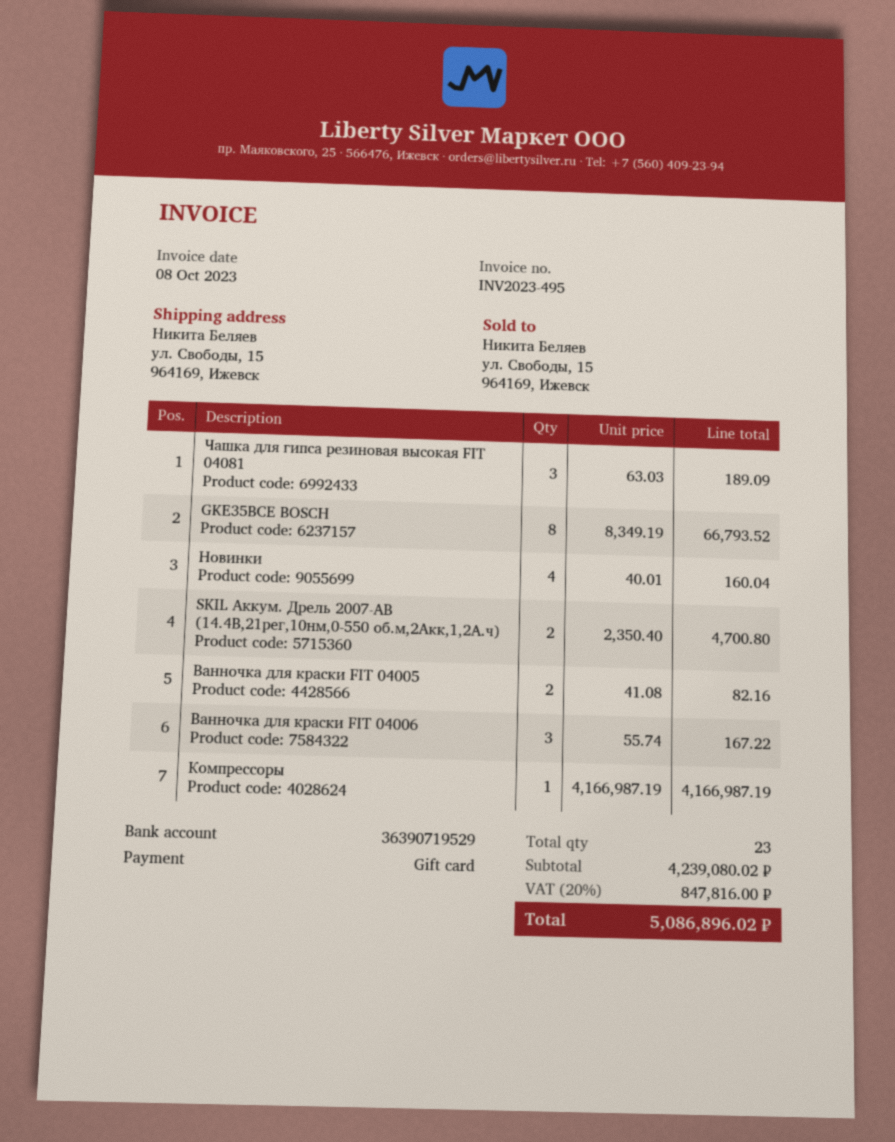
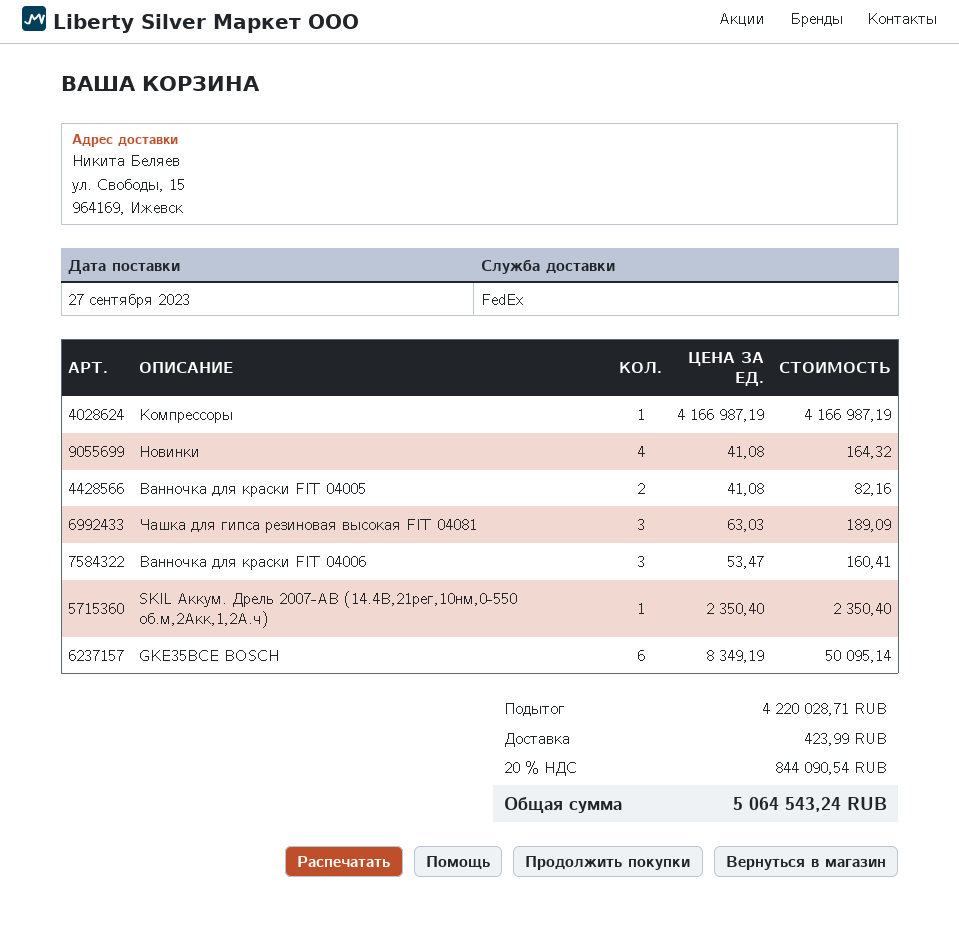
GKE35BCE BOSCH: 8 x 8349.19 = 66793.52 -> 6 x 8349.19 = 50095.14
Новинки: 4 x 40.01 = 160.04 -> 4 x 41.08 = 164.32
SKIL Аккум. Дрель 2007-AB (14.4В,21рег,10нм,0-550 об.м,2Акк,1,2А.ч): 2 x 2350.40 = 4700.80 -> 1 x 2350.40 = 2350.40
Ванночка для краски FIT 04006: 3 x 55.74 = 167.22 -> 3 x 53.47 = 160.41
subtotal: 4239080.02 -> 4220028.71
shipping: none -> 423.99
tax: 20% = 847816.00 -> 20% = 844090.54
total: 5086896.02 -> 5064543.24

